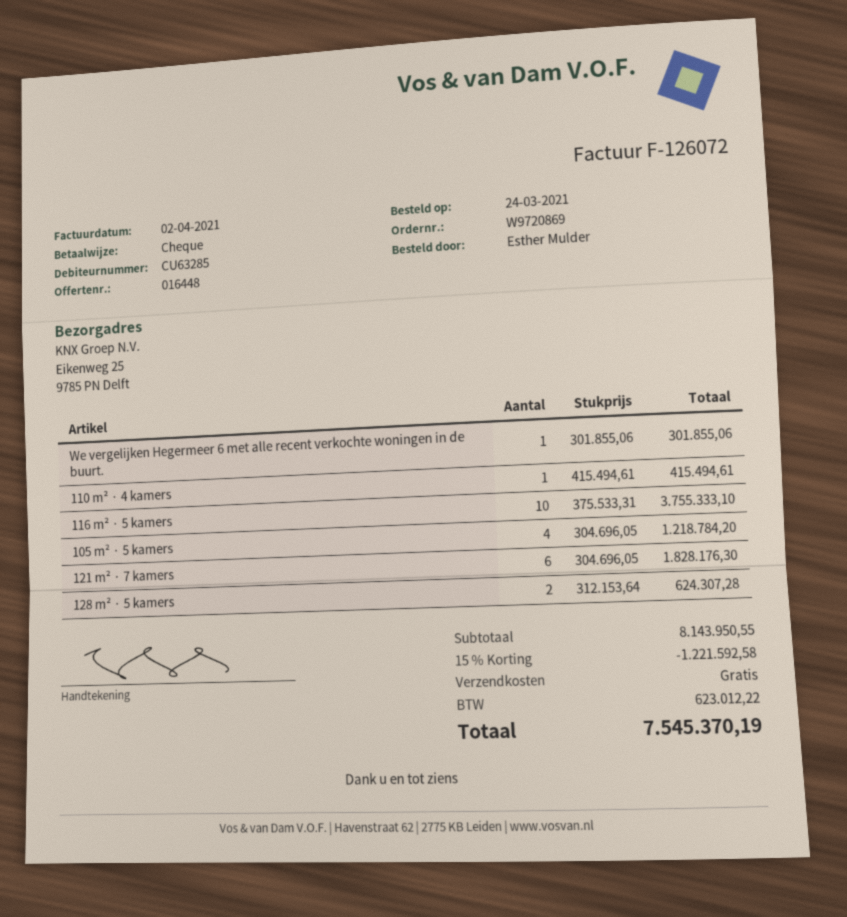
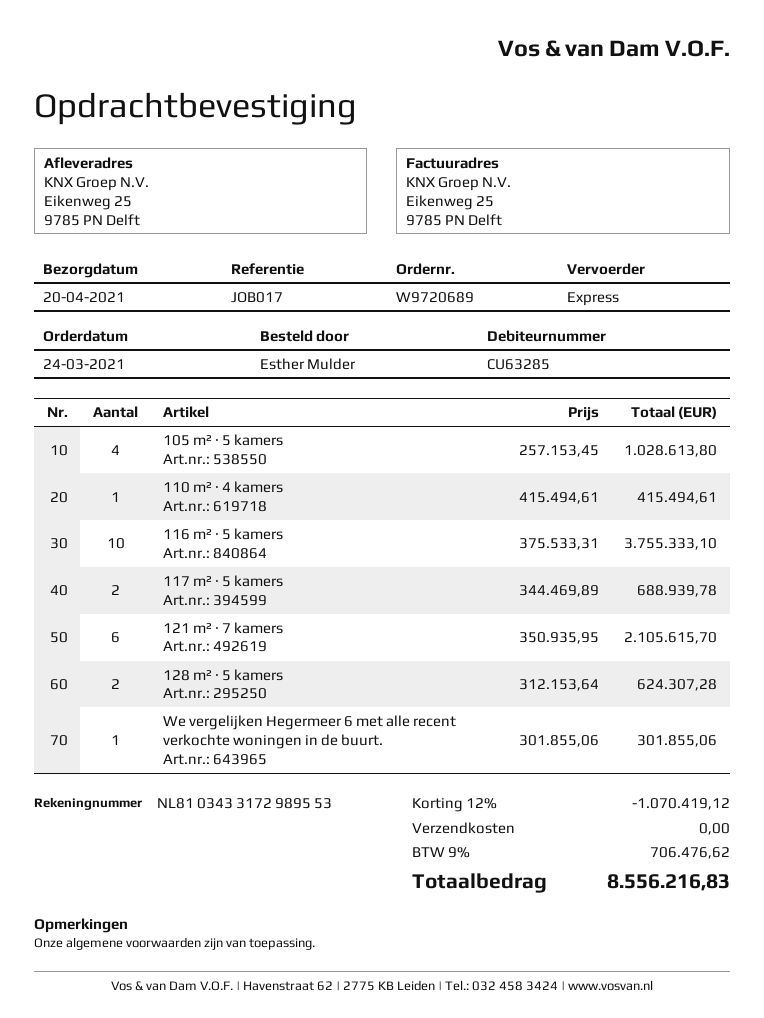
order number: W9720869 -> W9720689
105 m² · 5 kamers: 4 x 304696.05 = 1218784.20 -> 4 x 257153.45 = 1028613.80
121 m² · 7 kamers: 6 x 304696.05 = 1828176.30 -> 6 x 350935.95 = 2105615.70
117 m² · 5 kamers: none -> 2 x 344469.89 = 688939.78
discount: 15% = 1221592.58 -> 12% = 1070419.12
tax: 623012.22 -> 706476.62
total: 7545370.19 -> 8556216.83

